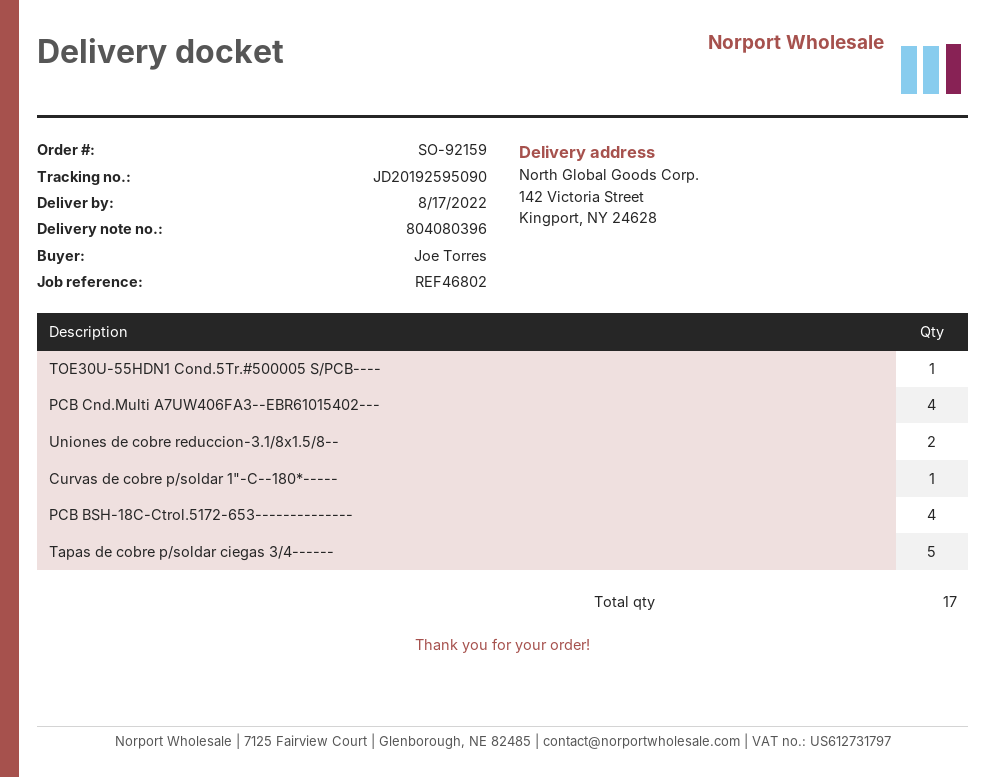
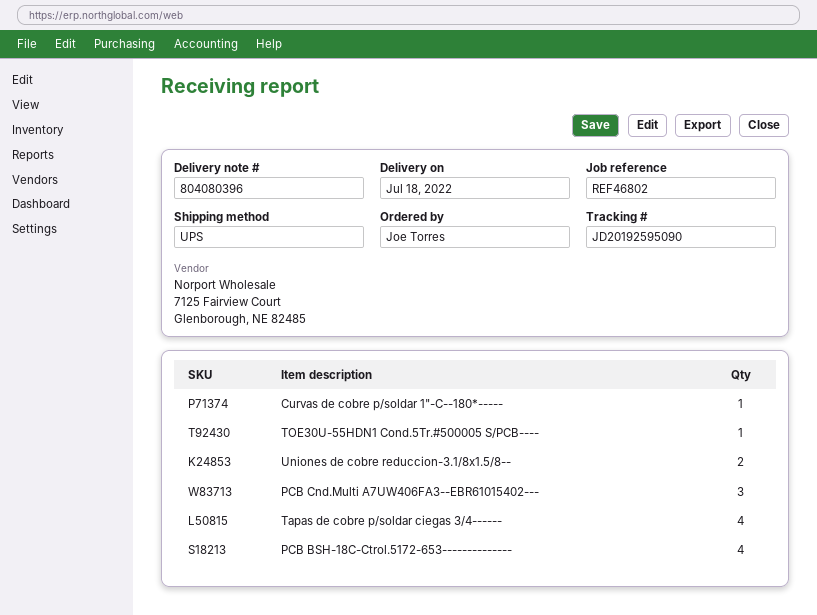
delivery date: 2022-08-17 -> 2022-07-18
PCB Cnd.Multi A7UW406FA3--EBR61015402---: 4 -> 3
Tapas de cobre p/soldar ciegas 3/4------: 5 -> 4

